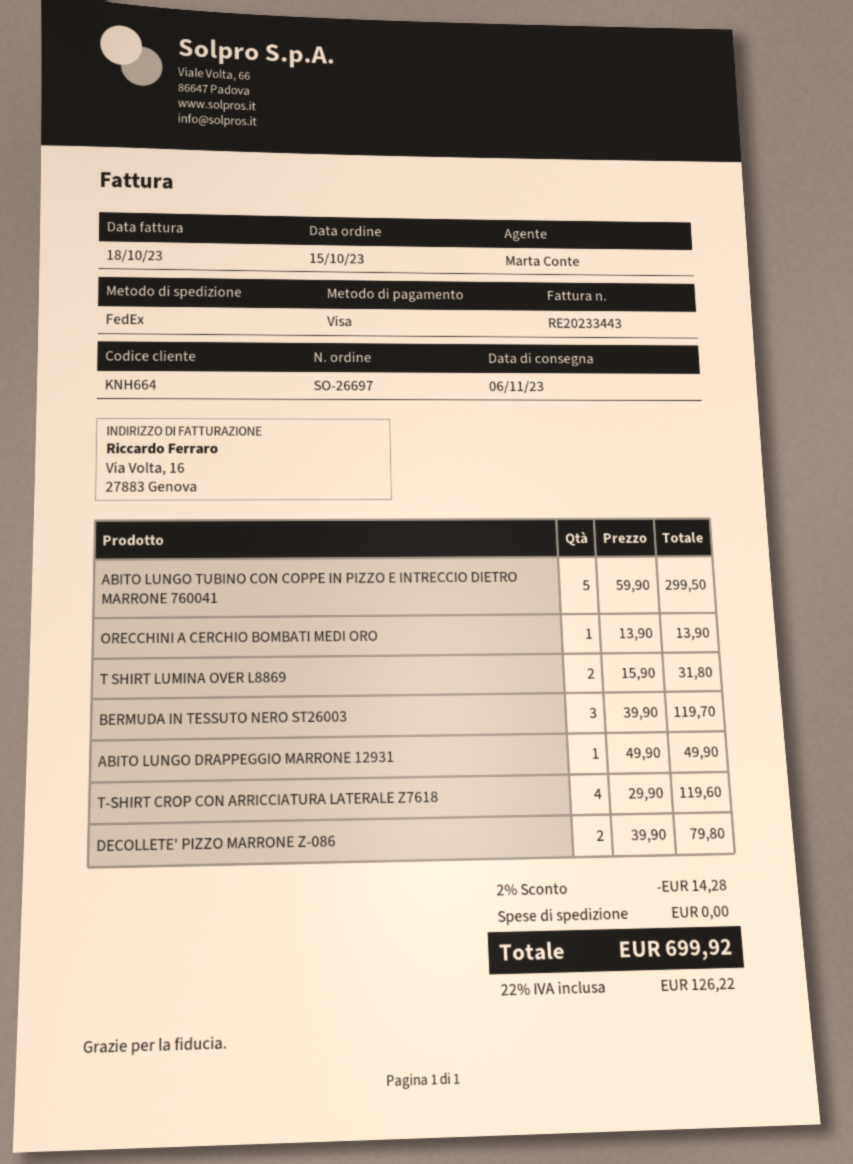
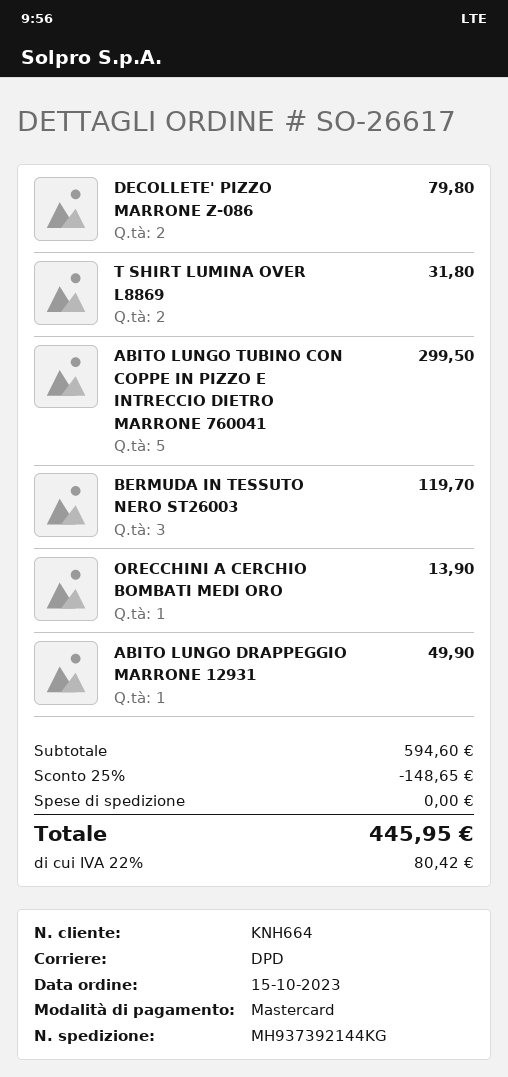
order number: SO-26697 -> SO-26617
payment method: Visa -> Mastercard
shipping method: FedEx -> DPD
T-SHIRT CROP CON ARRICCIATURA LATERALE Z7618: 4 for 119.60 -> none
discount: 2% = 14.28 -> 25% = 148.65
tax: 22% = 126.22 -> 22% = 80.42
total: 699.92 -> 445.95

